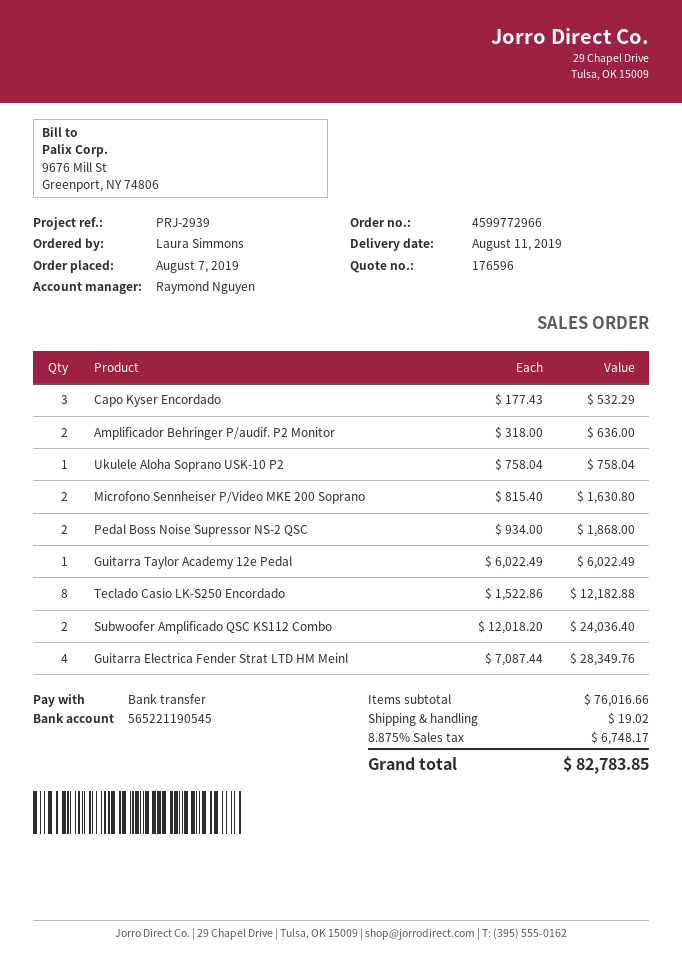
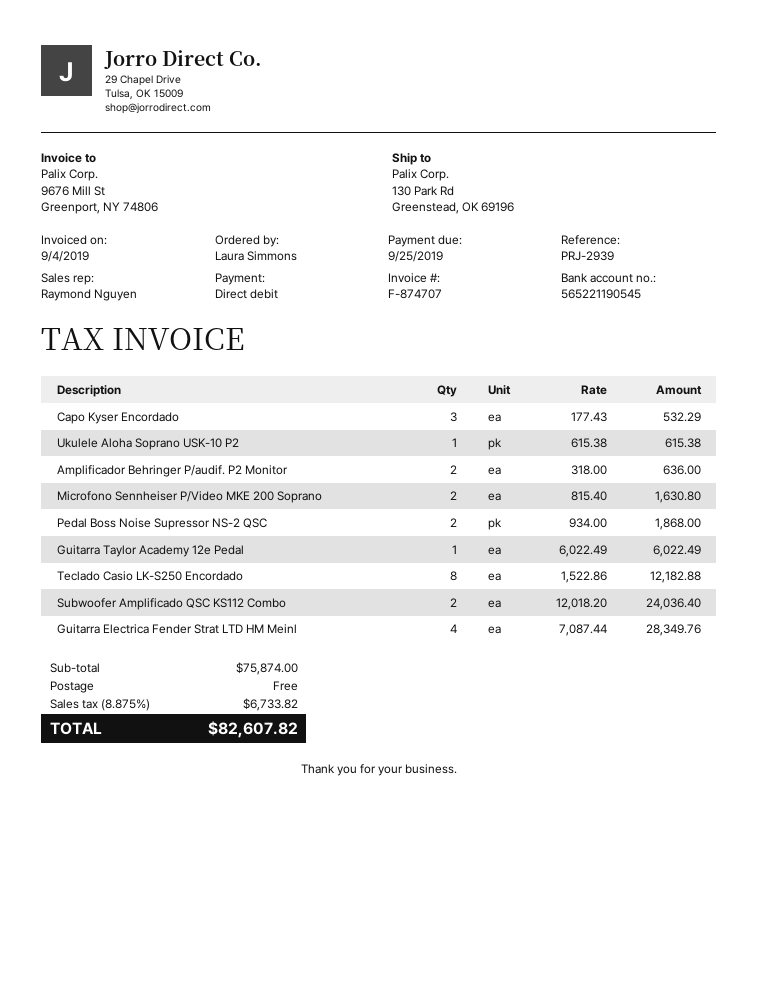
payment method: bank transfer -> direct debit
Ukulele Aloha Soprano USK-10 P2: 1 x 758.04 = 758.04 -> 1 x 615.38 = 615.38
subtotal: 76016.66 -> 75874.00
shipping: 19.02 -> 0.00
tax: 8.875% = 6748.17 -> 8.875% = 6733.82
total: 82783.85 -> 82607.82

